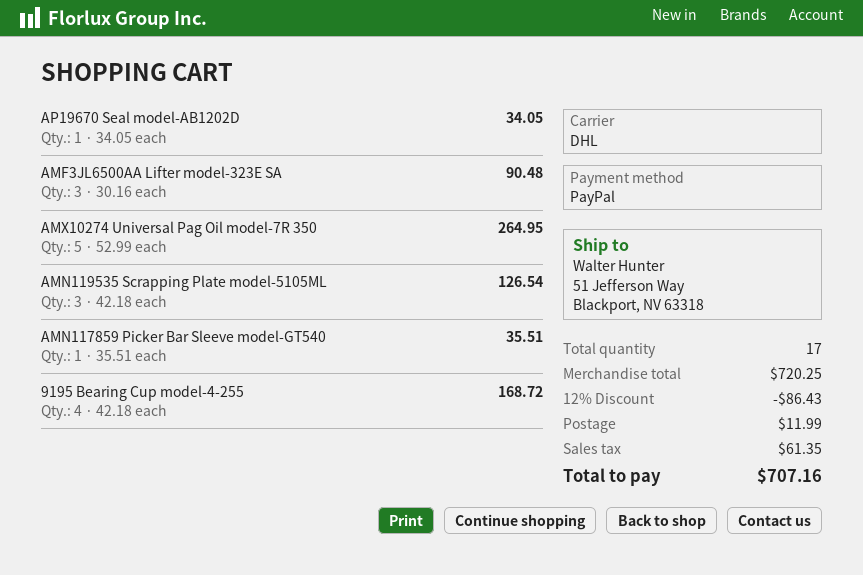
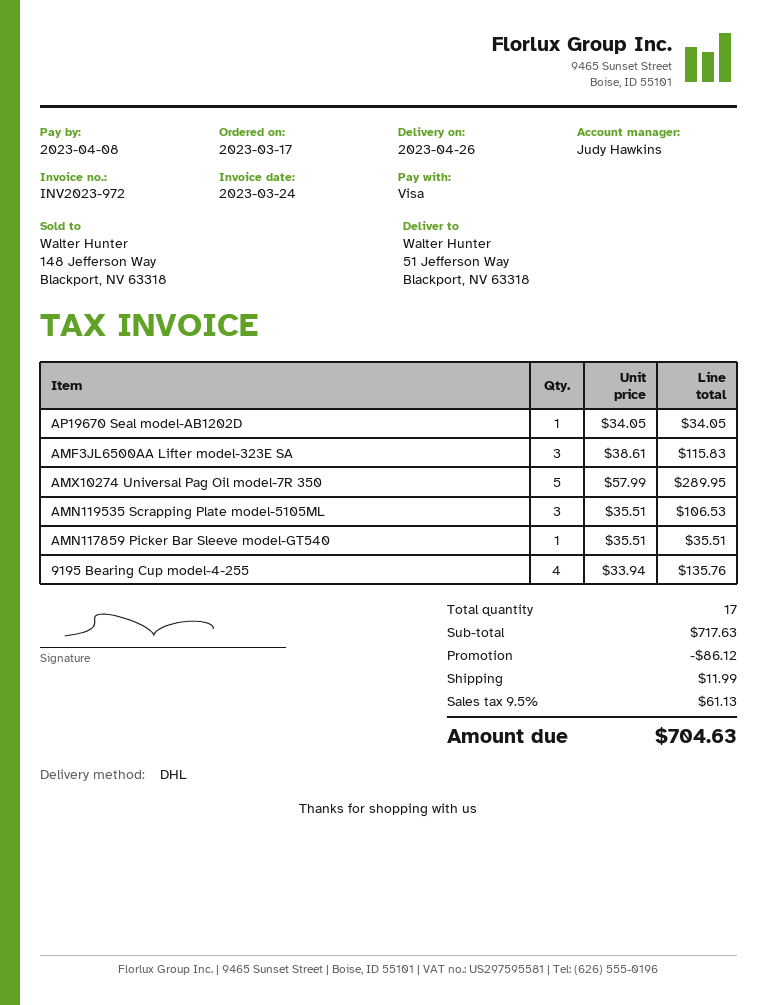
payment method: PayPal -> Visa
AMF3JL6500AA Lifter model-323E SA: 3 x 30.16 = 90.48 -> 3 x 38.61 = 115.83
AMX10274 Universal Pag Oil model-7R 350: 5 x 52.99 = 264.95 -> 5 x 57.99 = 289.95
AMN119535 Scrapping Plate model-5105ML: 3 x 42.18 = 126.54 -> 3 x 35.51 = 106.53
9195 Bearing Cup model-4-255: 4 x 42.18 = 168.72 -> 4 x 33.94 = 135.76
subtotal: 720.25 -> 717.63
discount: 86.43 -> 86.12
tax: 61.35 -> 61.13
total: 707.16 -> 704.63

